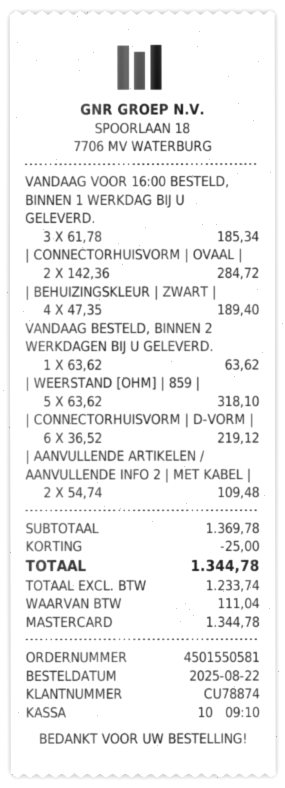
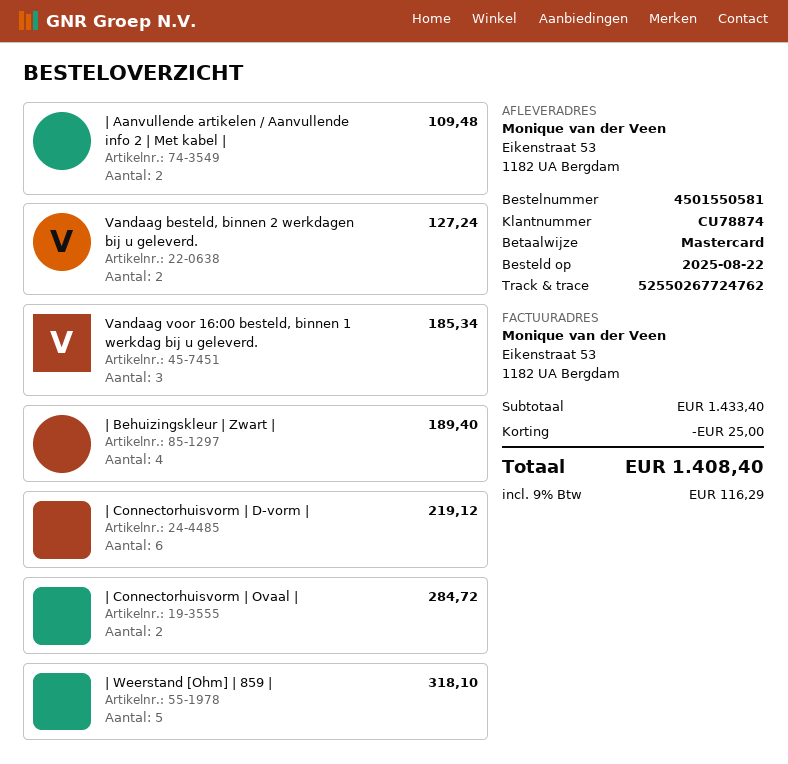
VANDAAG BESTELD, BINNEN 2 WERKDAGEN BIJ U GELEVERD.: 1 for 63.62 -> 2 for 127.24
subtotal: 1369.78 -> 1433.40
tax: 111.04 -> 116.29
total: 1344.78 -> 1408.40

